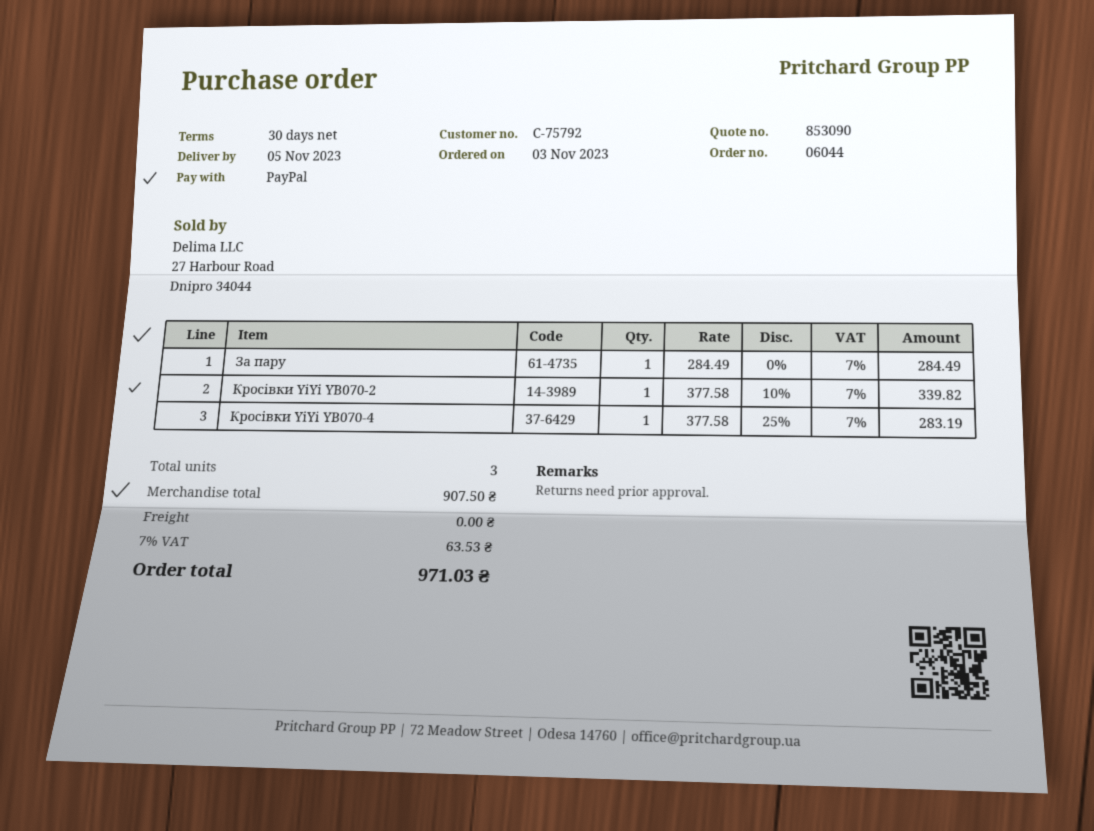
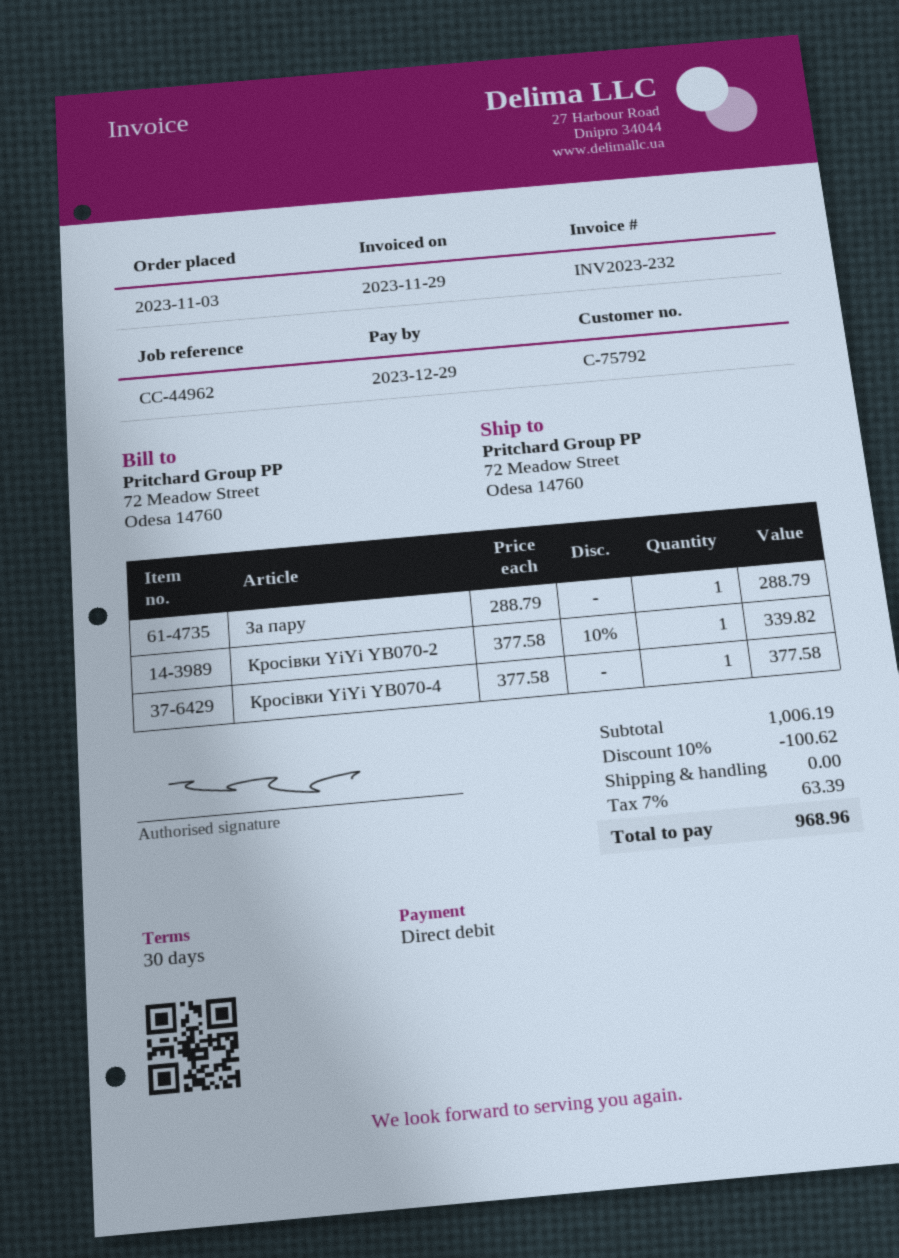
payment method: PayPal -> direct debit
За пару: 1 x 284.49 = 284.49 -> 1 x 288.79 = 288.79
Кросівки YiYi YB070-4: 1 x 377.58 - 25% = 283.19 -> 1 x 377.58 = 377.58
subtotal: 907.50 -> 1006.19
discount: none -> 10% = 100.62
tax: 7% = 63.53 -> 7% = 63.39
total: 971.03 -> 968.96

